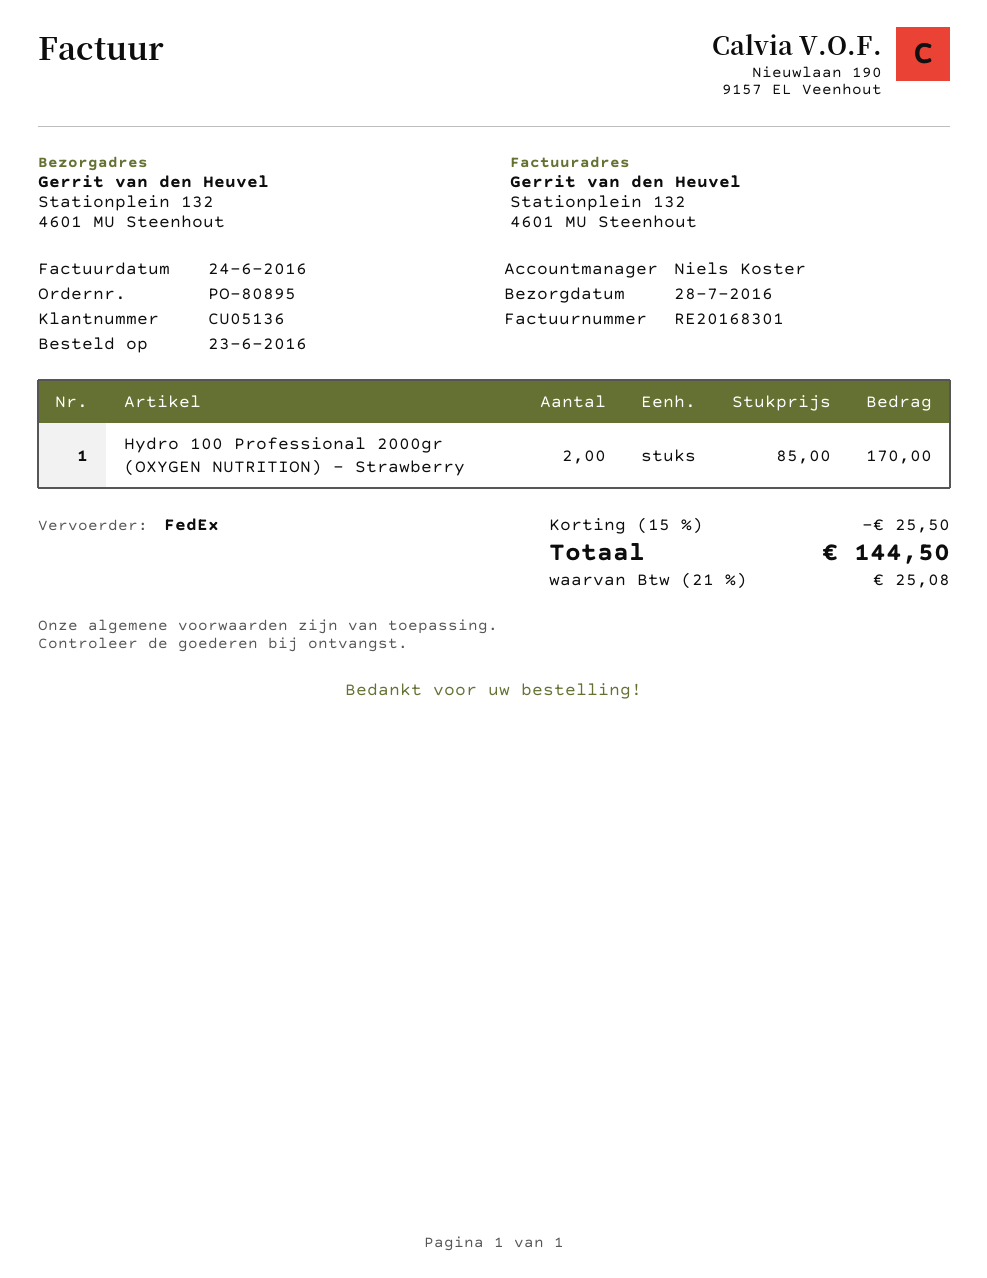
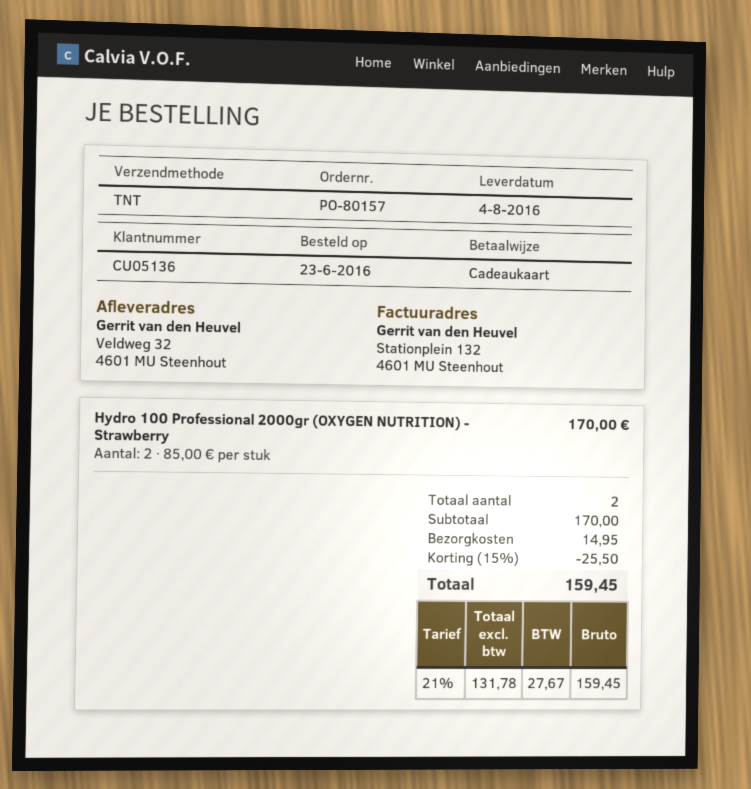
order number: PO-80895 -> PO-80157
delivery date: 2016-07-28 -> 2016-08-04
shipping method: FedEx -> TNT
ship to: Stationplein 132, 4601 MU Steenhout -> Veldweg 32, 4601 MU Steenhout
shipping: none -> 14.95
tax: 21% = 25.08 -> 21% = 27.67
total: 144.50 -> 159.45

